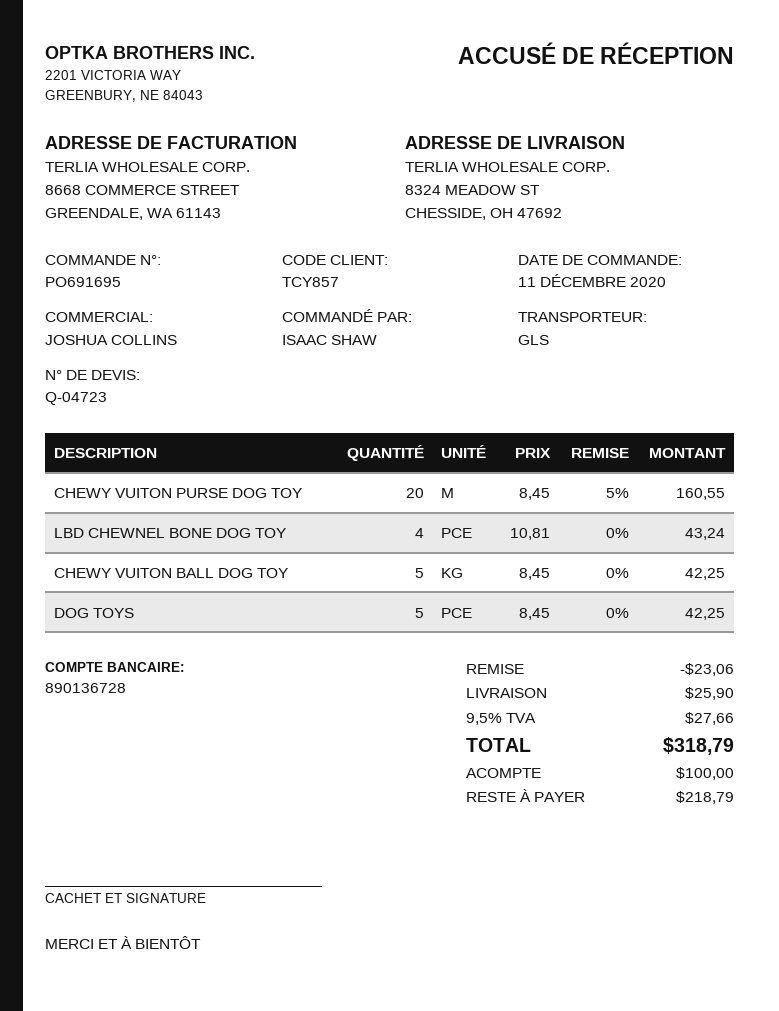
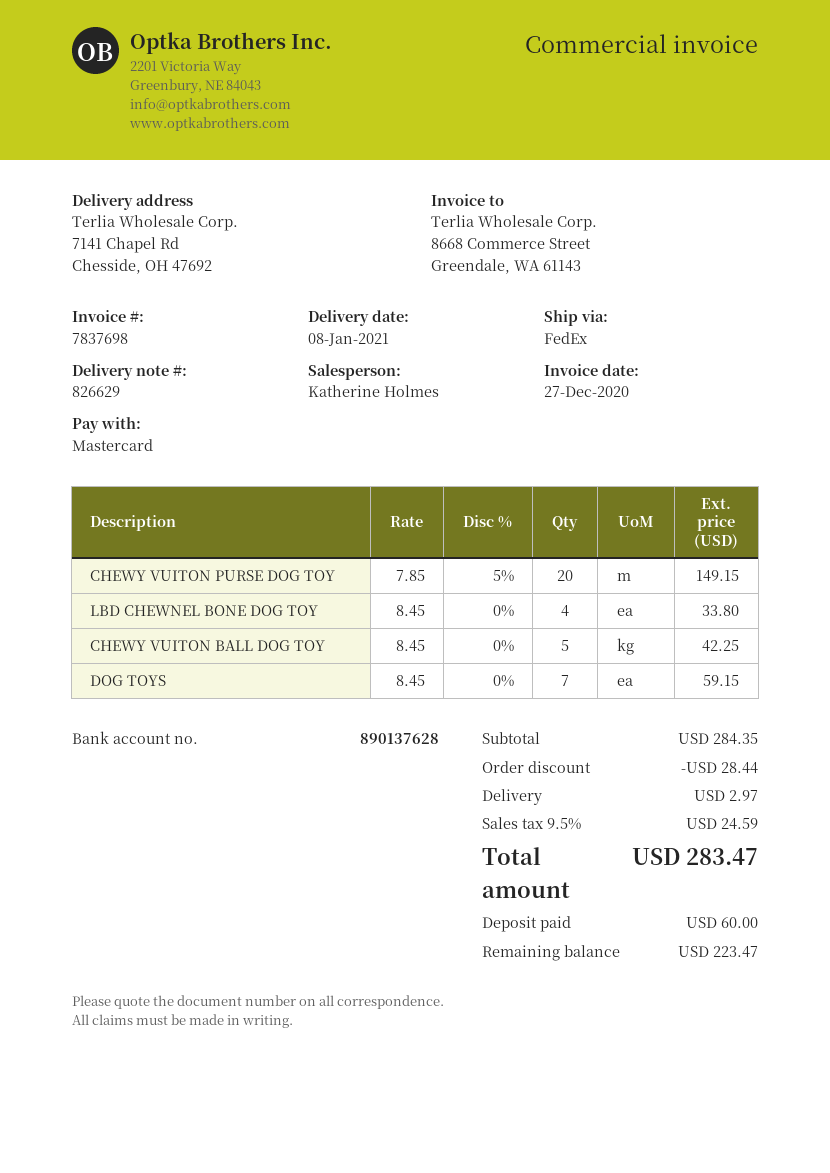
sales rep: JOSHUA COLLINS -> Katherine Holmes
bank account: 890136728 -> 890137628
shipping method: GLS -> FedEx
ship to: 8324 MEADOW ST, CHESSIDE, OH 47692 -> 7141 Chapel Rd, Chesside, OH 47692
CHEWY VUITON PURSE DOG TOY: 20 x 8.45 - 5% = 160.55 -> 20 x 7.85 - 5% = 149.15
LBD CHEWNEL BONE DOG TOY: 4 x 10.81 = 43.24 -> 4 x 8.45 = 33.80
DOG TOYS: 5 x 8.45 = 42.25 -> 7 x 8.45 = 59.15
discount: 23.06 -> 28.44
shipping: 25.90 -> 2.97
tax: 9.5% = 27.66 -> 9.5% = 24.59
total: 318.79 -> 283.47
deposit: 100.00 -> 60.00
balance: 218.79 -> 223.47

